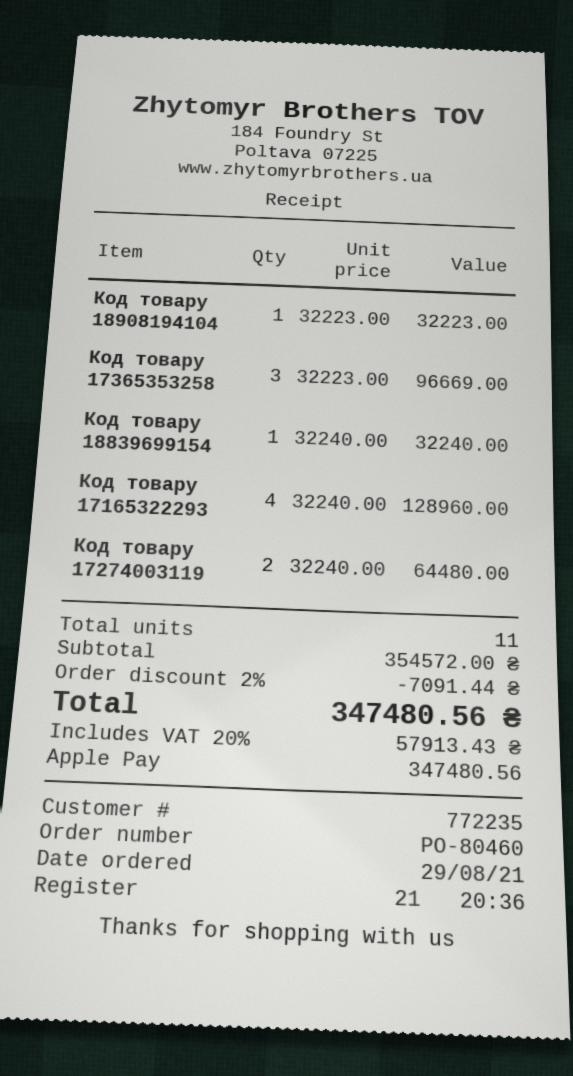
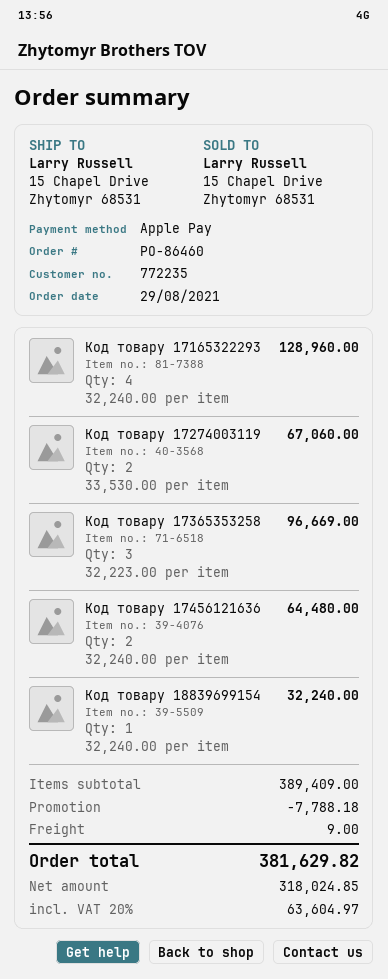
order number: PO-80460 -> PO-86460
Код товару 18908194104: 1 x 32223.00 = 32223.00 -> none
Код товару 17274003119: 2 x 32240.00 = 64480.00 -> 2 x 33530.00 = 67060.00
Код товару 17456121636: none -> 2 x 32240.00 = 64480.00
subtotal: 354572.00 -> 389409.00
discount: 7091.44 -> 7788.18
shipping: none -> 9.00
tax: 20% = 57913.43 -> 20% = 63604.97
total: 347480.56 -> 381629.82

